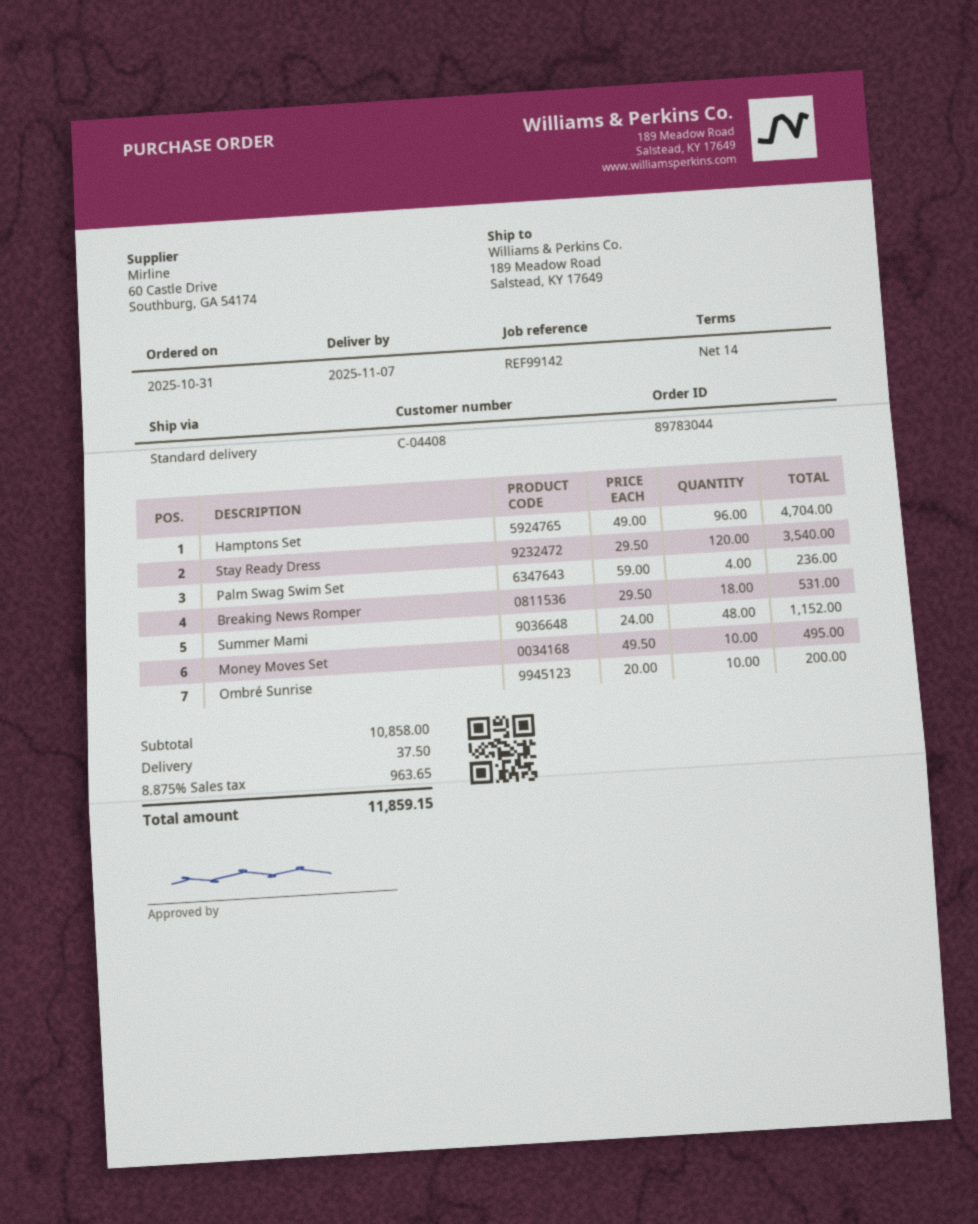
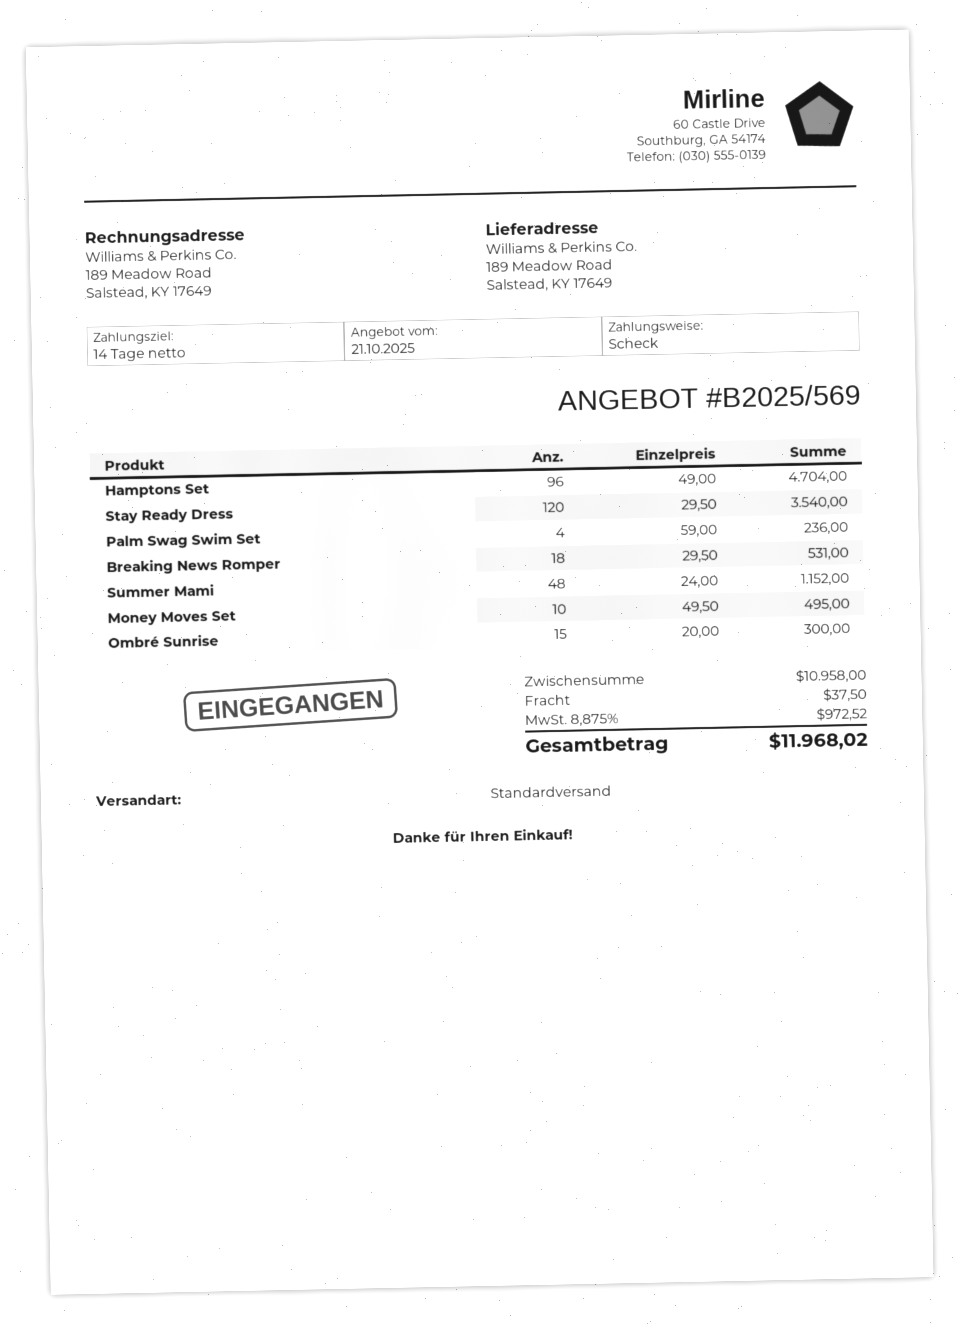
Ombré Sunrise: 10 x 20.00 = 200.00 -> 15 x 20.00 = 300.00
subtotal: 10858.00 -> 10958.00
tax: 8.875% = 963.65 -> 8.875% = 972.52
total: 11859.15 -> 11968.02

